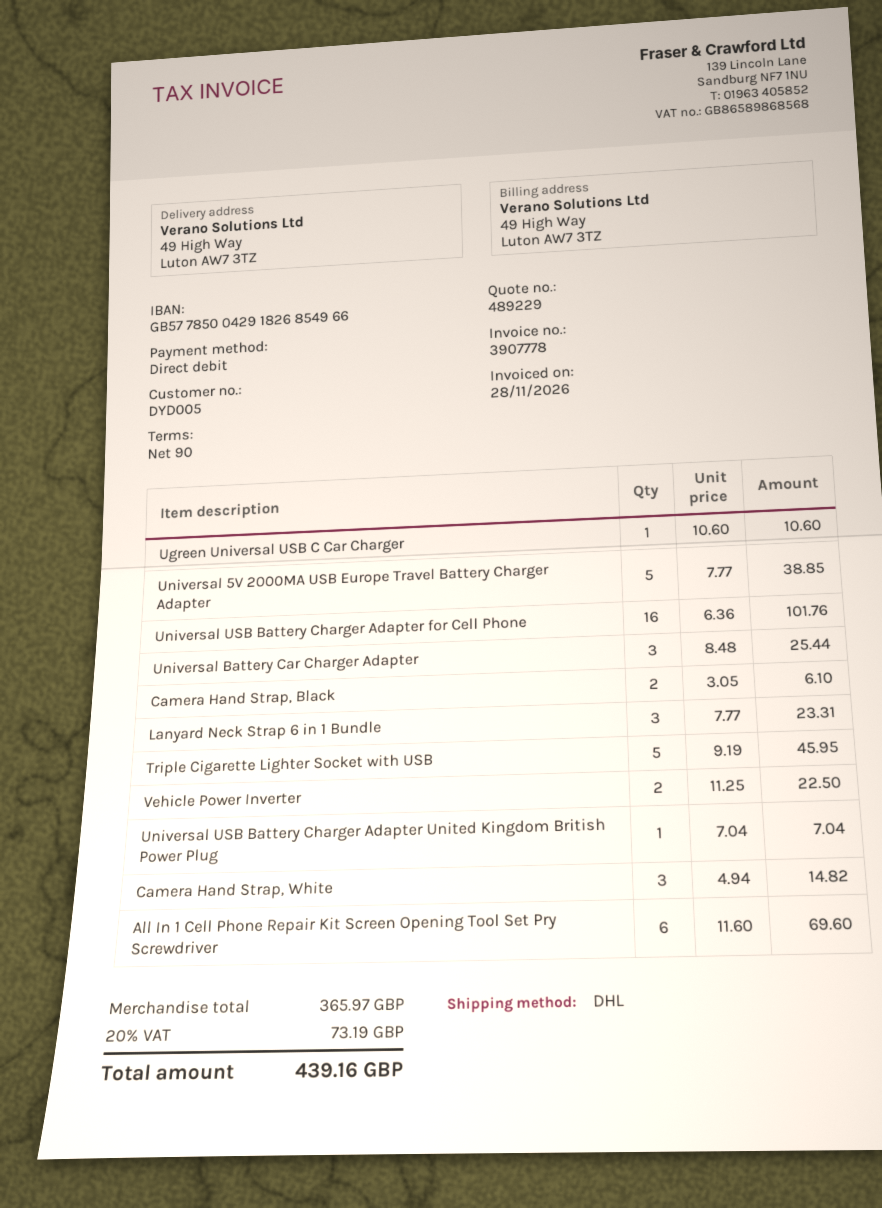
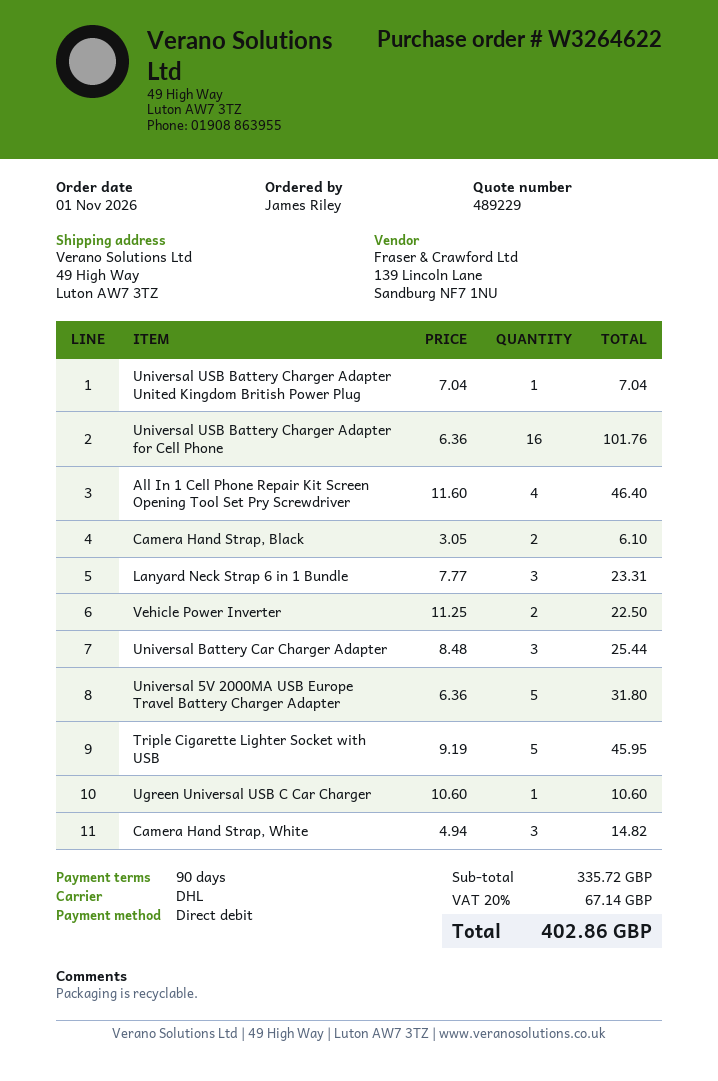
Universal 5V 2000MA USB Europe Travel Battery Charger Adapter: 5 x 7.77 = 38.85 -> 5 x 6.36 = 31.80
All In 1 Cell Phone Repair Kit Screen Opening Tool Set Pry Screwdriver: 6 x 11.60 = 69.60 -> 4 x 11.60 = 46.40
subtotal: 365.97 -> 335.72
tax: 20% = 73.19 -> 20% = 67.14
total: 439.16 -> 402.86

